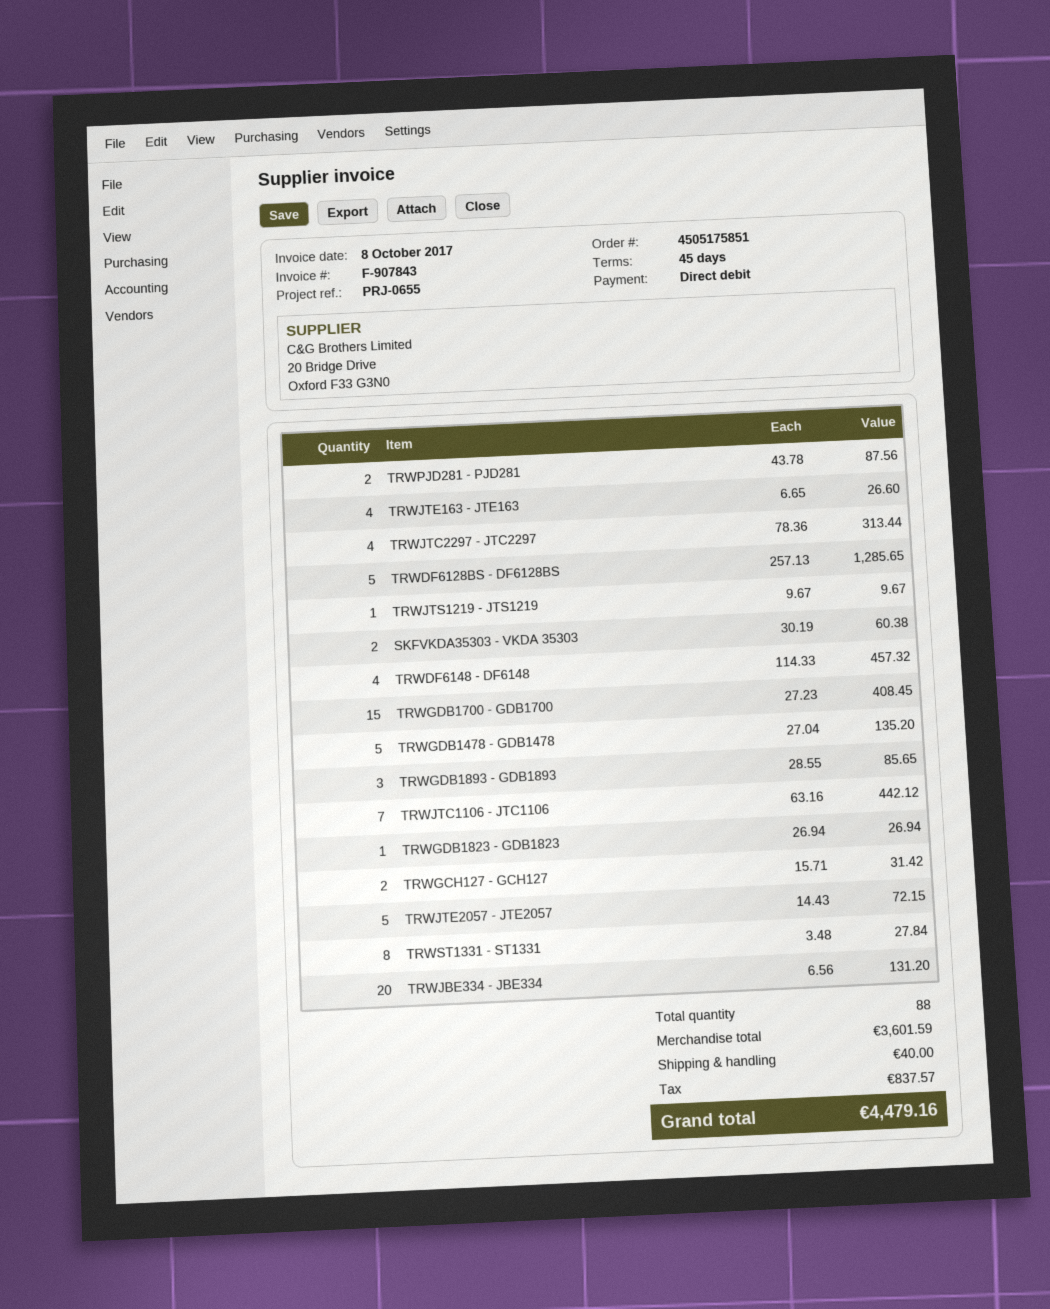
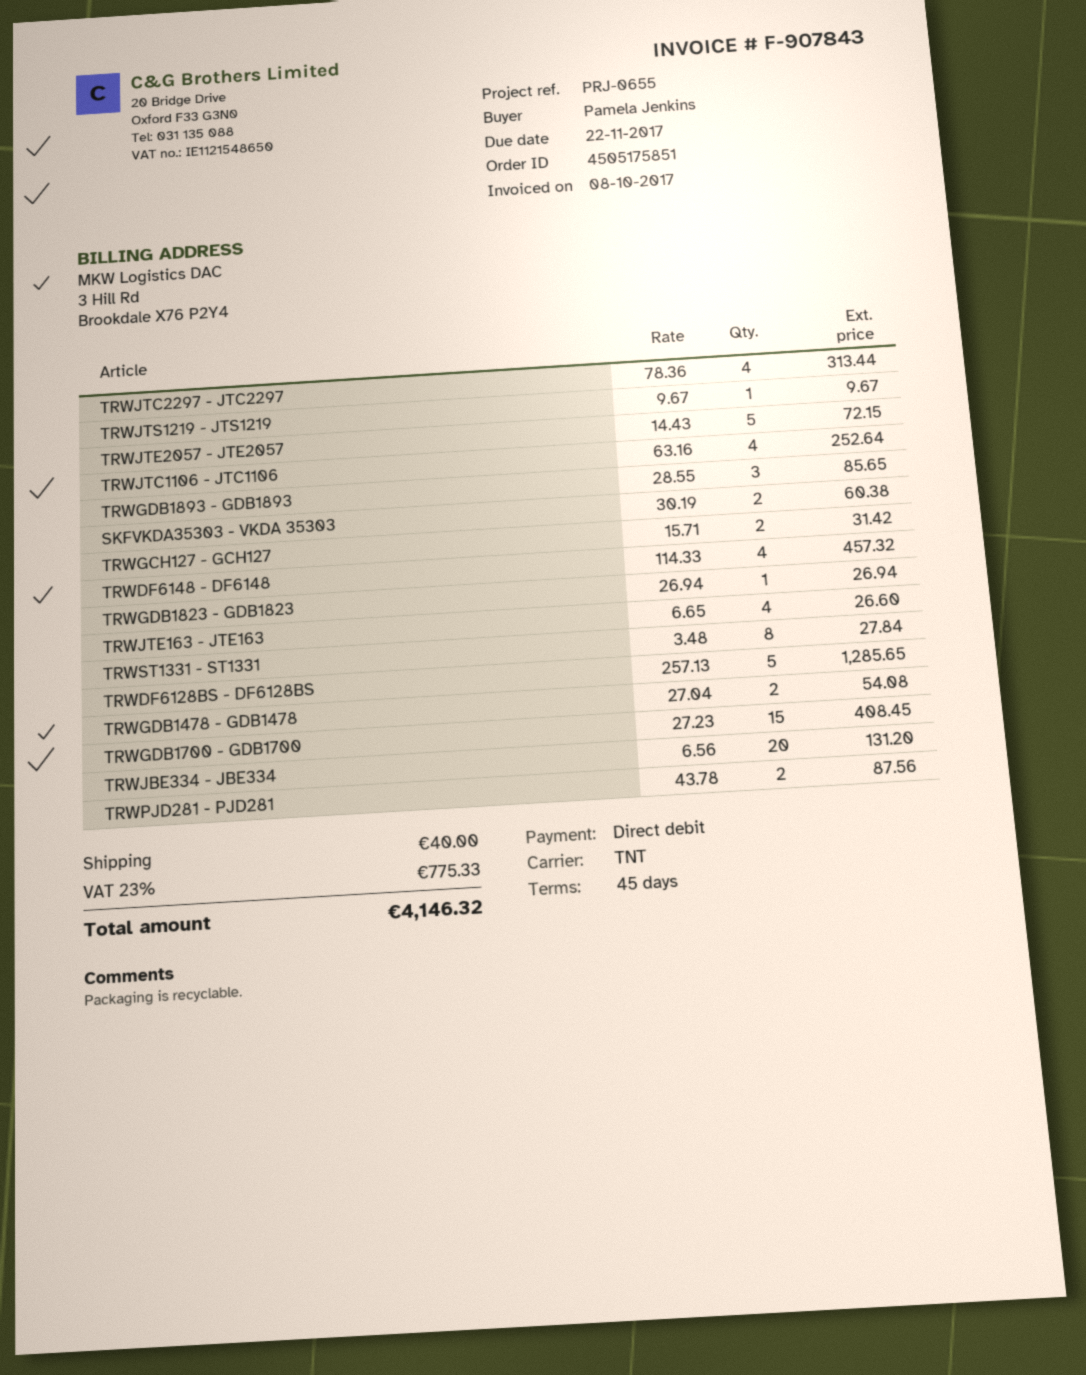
TRWGDB1478 - GDB1478: 5 x 27.04 = 135.20 -> 2 x 27.04 = 54.08
TRWJTC1106 - JTC1106: 7 x 63.16 = 442.12 -> 4 x 63.16 = 252.64
tax: 837.57 -> 775.33
total: 4479.16 -> 4146.32

